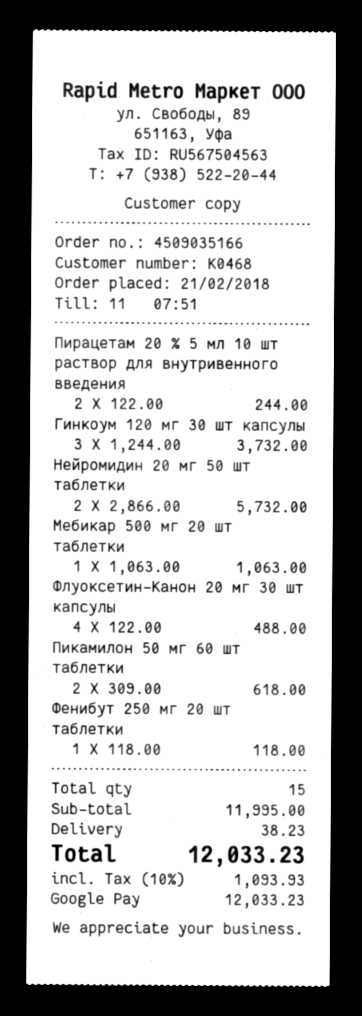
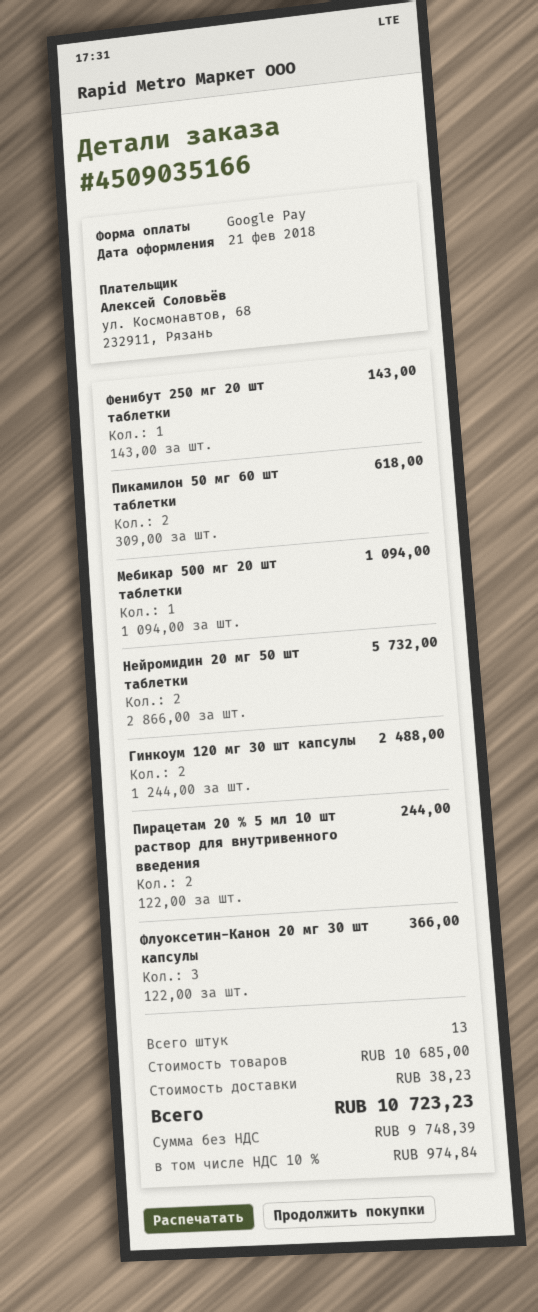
Гинкоум 120 мг 30 шт капсулы: 3 x 1244.00 = 3732.00 -> 2 x 1244.00 = 2488.00
Мебикар 500 мг 20 шт таблетки: 1 x 1063.00 = 1063.00 -> 1 x 1094.00 = 1094.00
Флуоксетин-Канон 20 мг 30 шт капсулы: 4 x 122.00 = 488.00 -> 3 x 122.00 = 366.00
Фенибут 250 мг 20 шт таблетки: 1 x 118.00 = 118.00 -> 1 x 143.00 = 143.00
total quantity: 15 -> 13
subtotal: 11995.00 -> 10685.00
tax: 10% = 1093.93 -> 10% = 974.84
total: 12033.23 -> 10723.23

